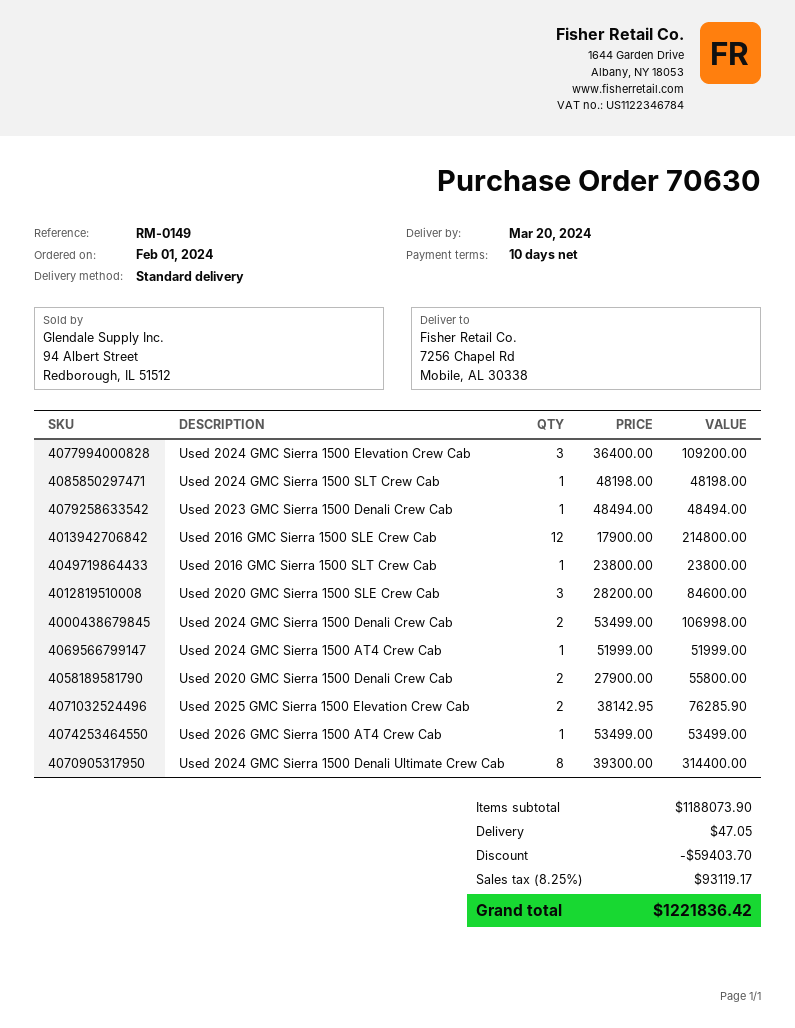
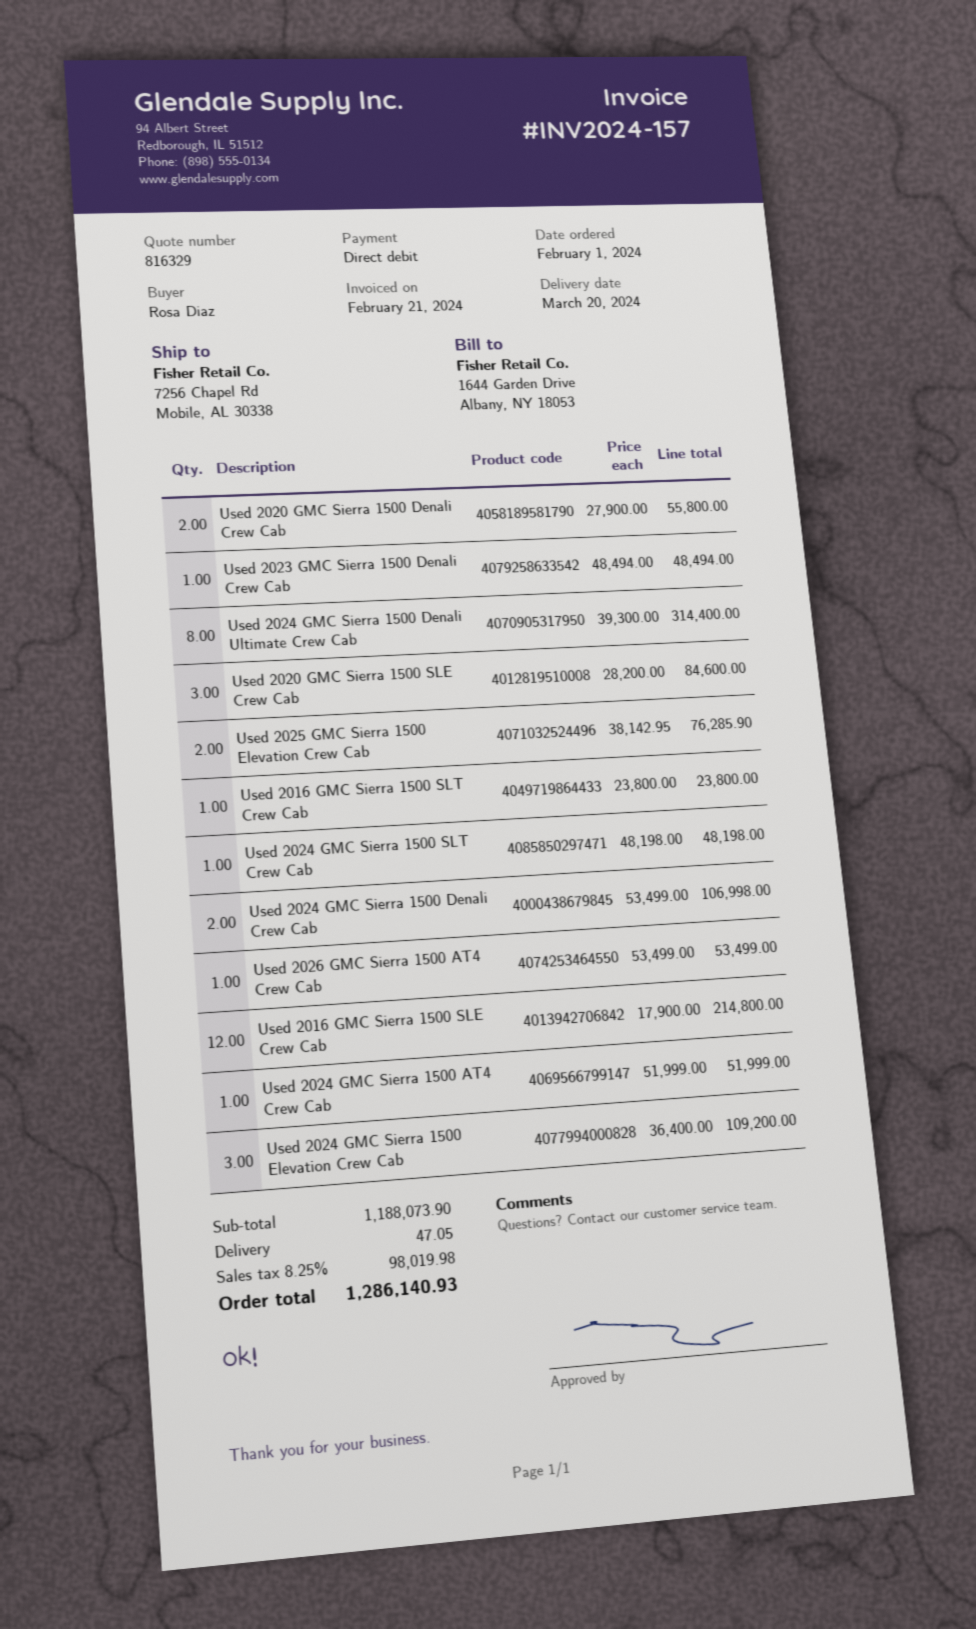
discount: 59403.70 -> none
tax: 8.25% = 93119.17 -> 8.25% = 98019.98
total: 1221836.42 -> 1286140.93

